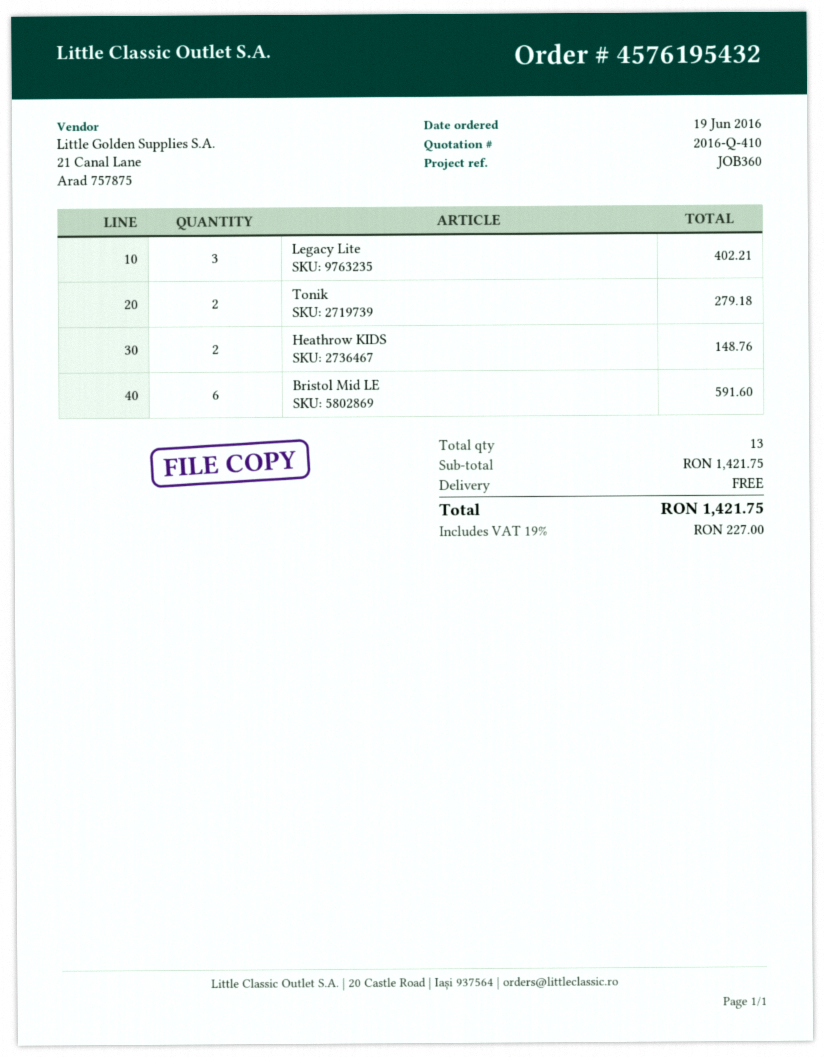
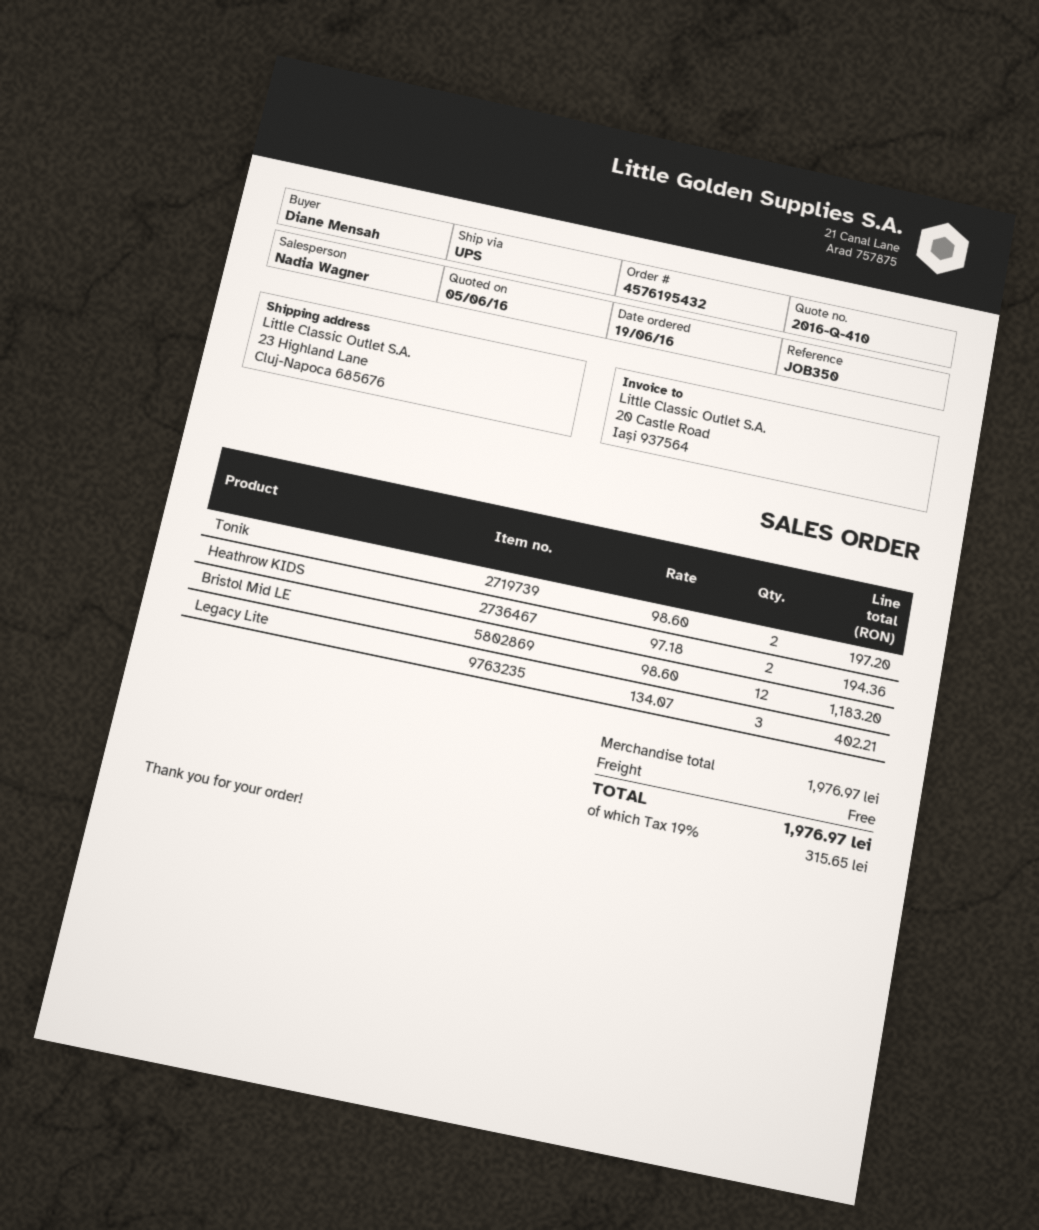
reference: JOB360 -> JOB350
Tonik: 2 for 279.18 -> 2 for 197.20
Heathrow KIDS: 2 for 148.76 -> 2 for 194.36
Bristol Mid LE: 6 for 591.60 -> 12 for 1183.20
subtotal: 1421.75 -> 1976.97
tax: 19% = 227.00 -> 19% = 315.65
total: 1421.75 -> 1976.97

